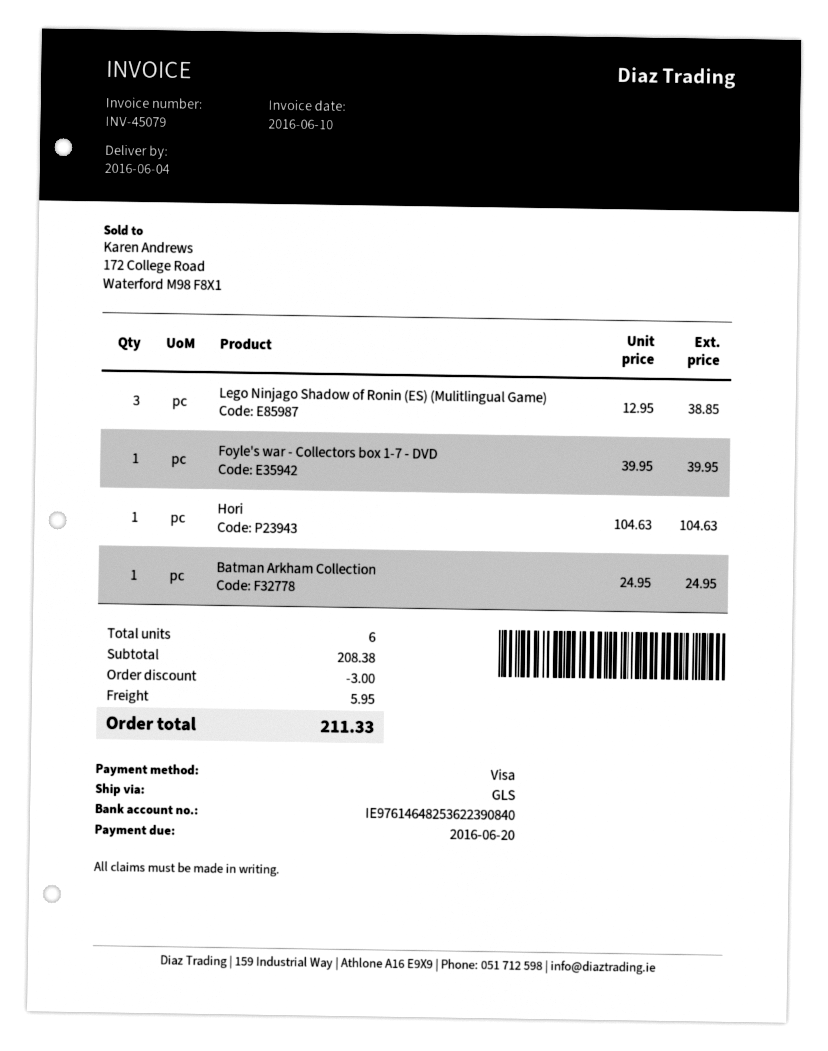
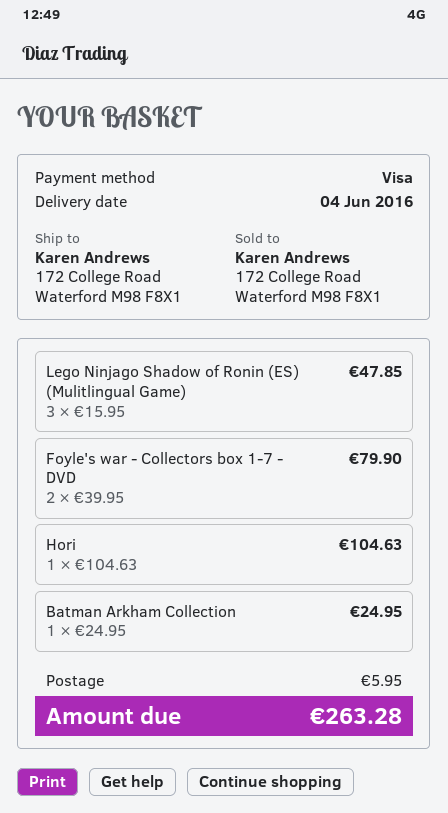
Lego Ninjago Shadow of Ronin (ES) (Mulitlingual Game): 3 x 12.95 = 38.85 -> 3 x 15.95 = 47.85
Foyle's war - Collectors box 1-7 - DVD: 1 x 39.95 = 39.95 -> 2 x 39.95 = 79.90
discount: 3.00 -> none
total: 211.33 -> 263.28

